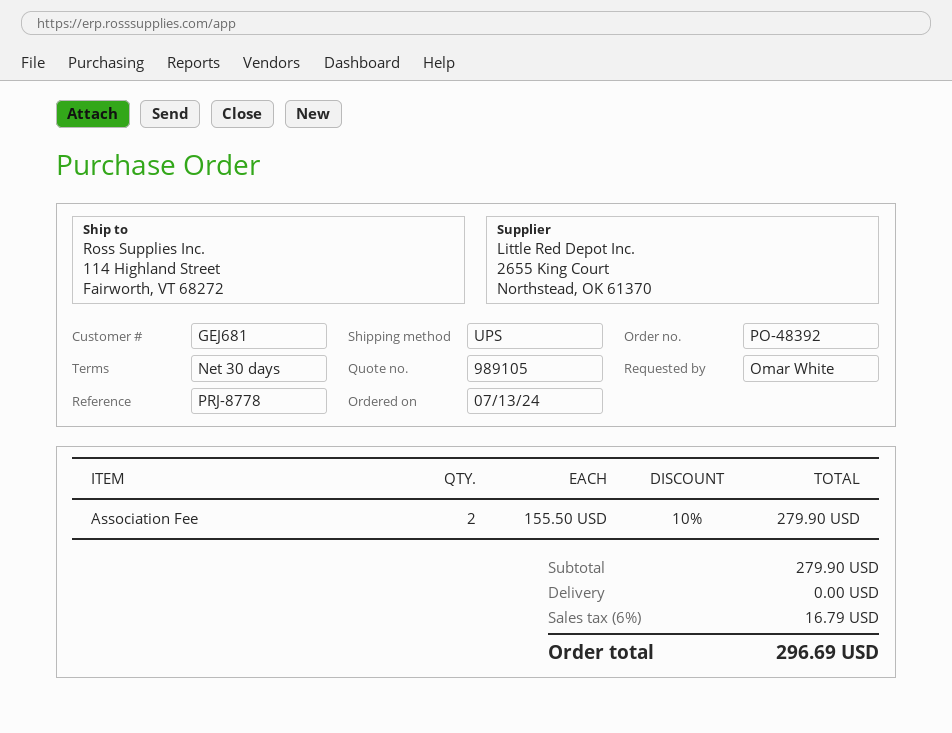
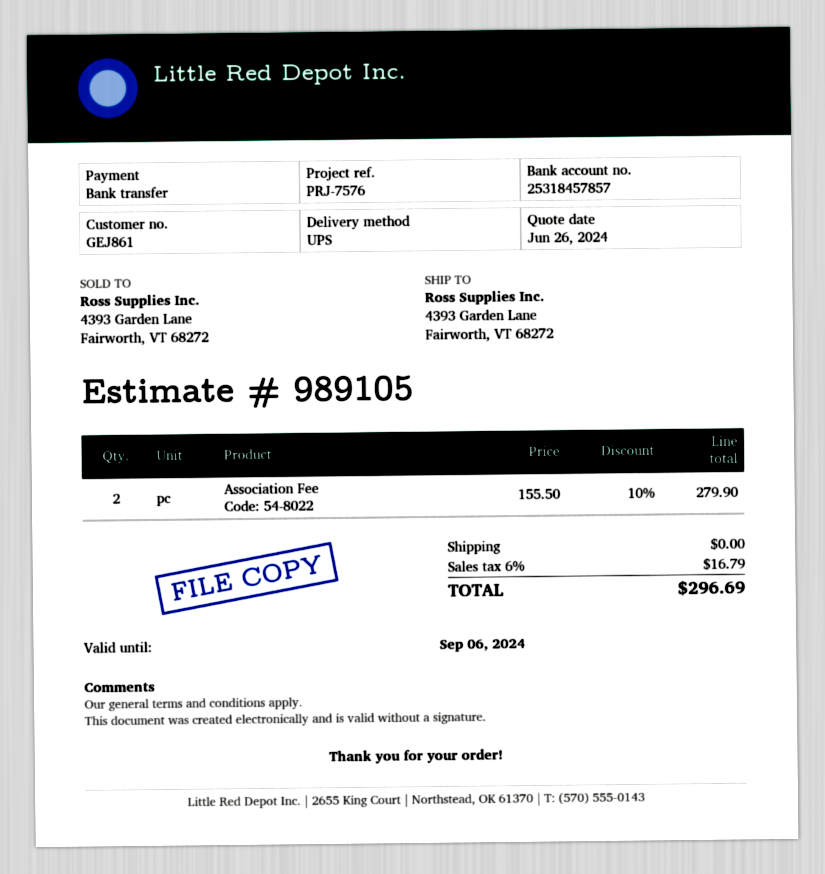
customer number: GEJ681 -> GEJ861
reference: PRJ-8778 -> PRJ-7576
ship to: 114 Highland Street, Fairworth, VT 68272 -> 4393 Garden Lane, Fairworth, VT 68272

